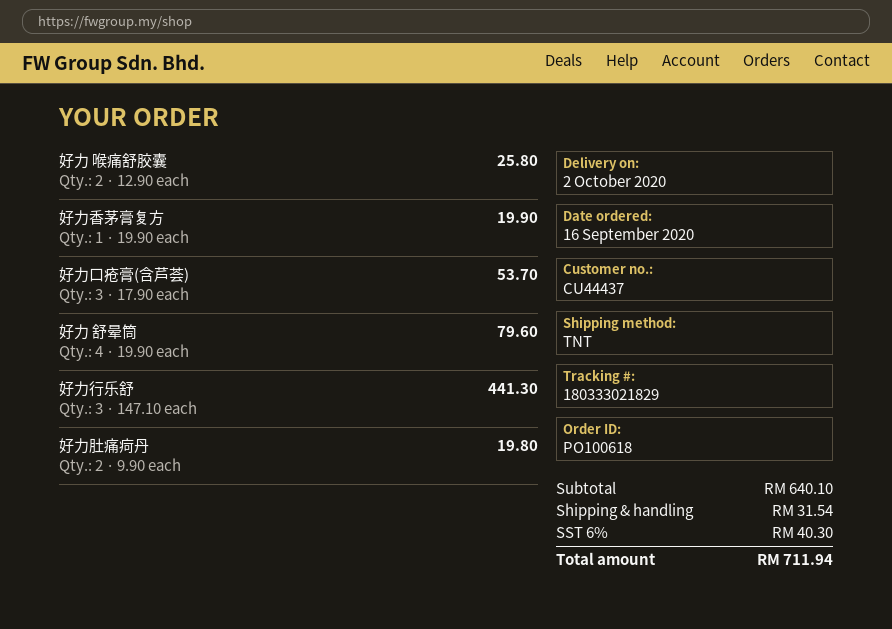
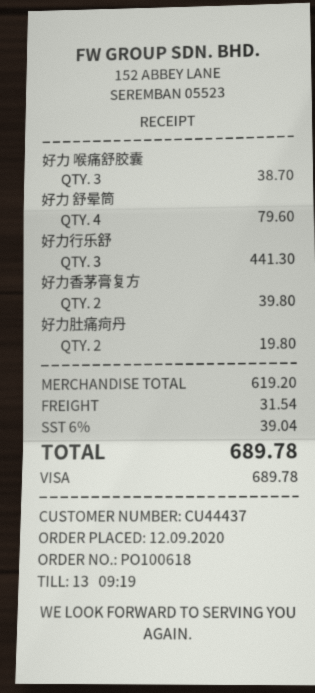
order date: 2020-09-16 -> 2020-09-12
好力 喉痛舒胶囊: 2 for 25.80 -> 3 for 38.70
好力香茅膏复方: 1 for 19.90 -> 2 for 39.80
好力口疮膏(含芦荟): 3 for 53.70 -> none
subtotal: 640.10 -> 619.20
tax: 6% = 40.30 -> 6% = 39.04
total: 711.94 -> 689.78

